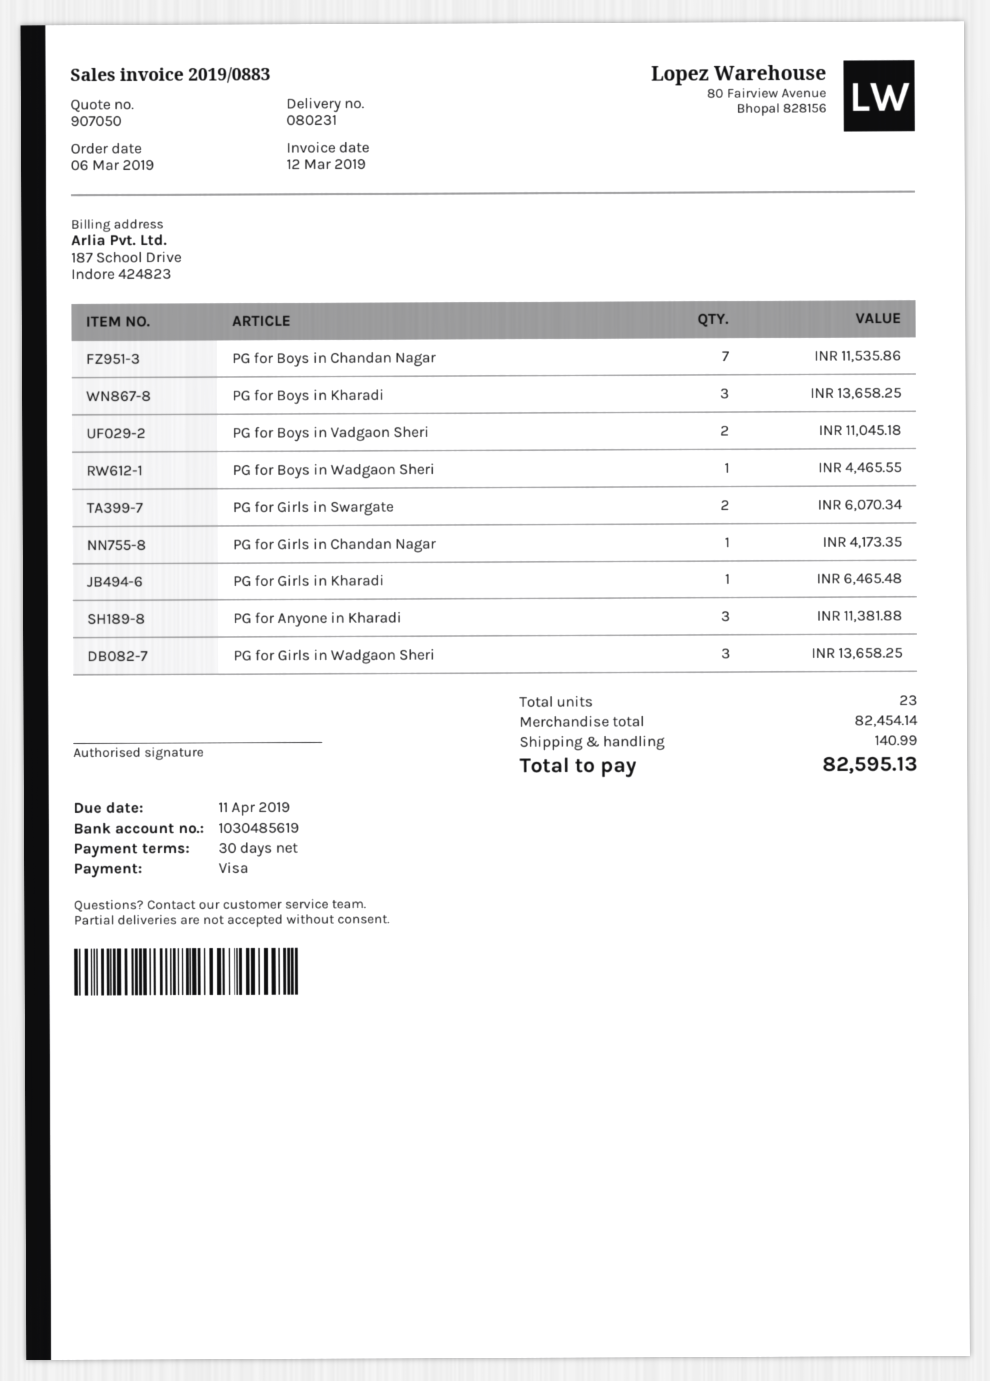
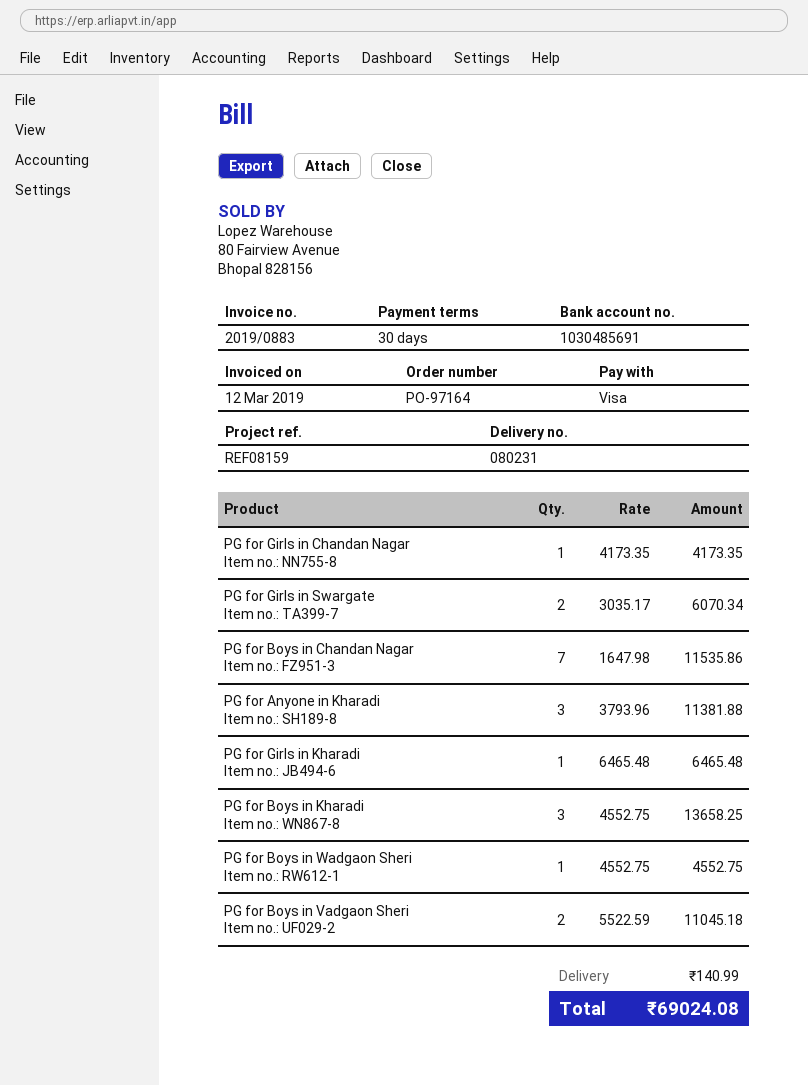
bank account: 1030485619 -> 1030485691
PG for Boys in Wadgaon Sheri: 1 for 4465.55 -> 1 for 4552.75
PG for Girls in Wadgaon Sheri: 3 for 13658.25 -> none
total: 82595.13 -> 69024.08

